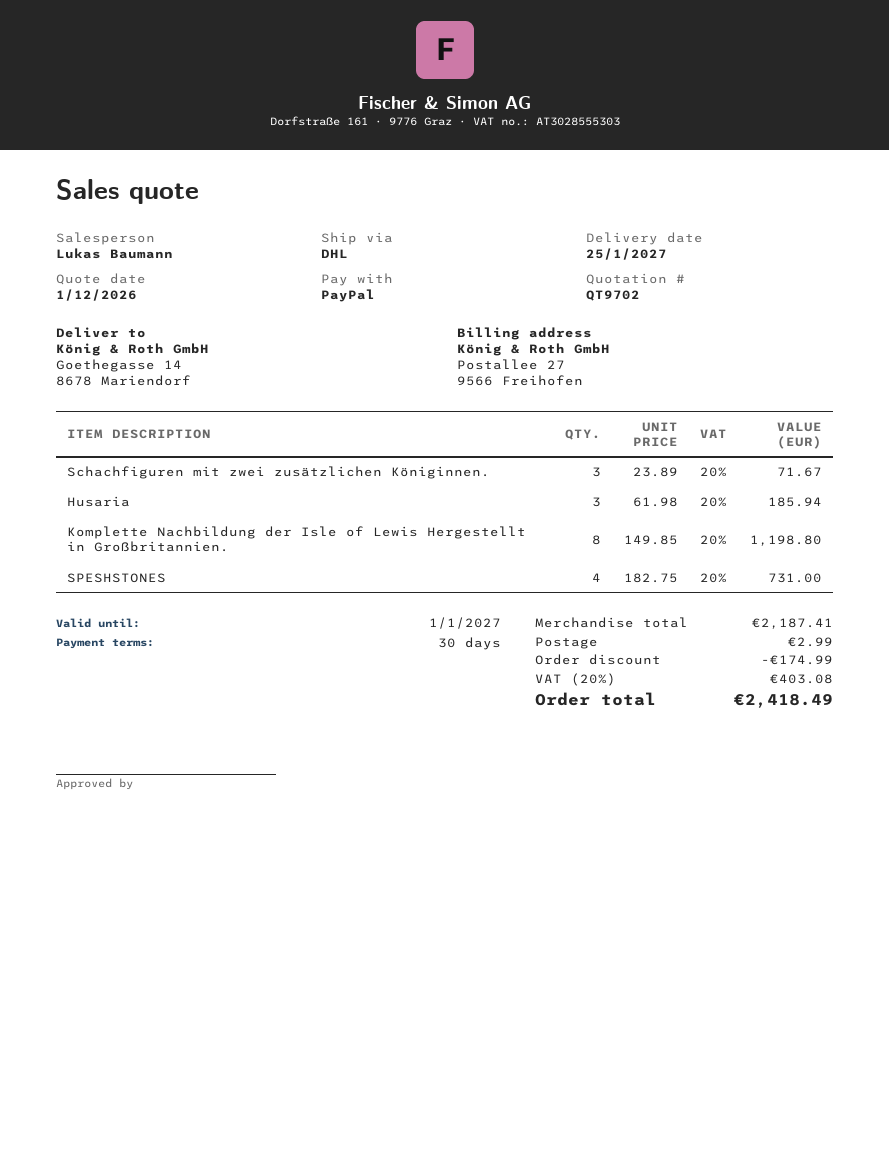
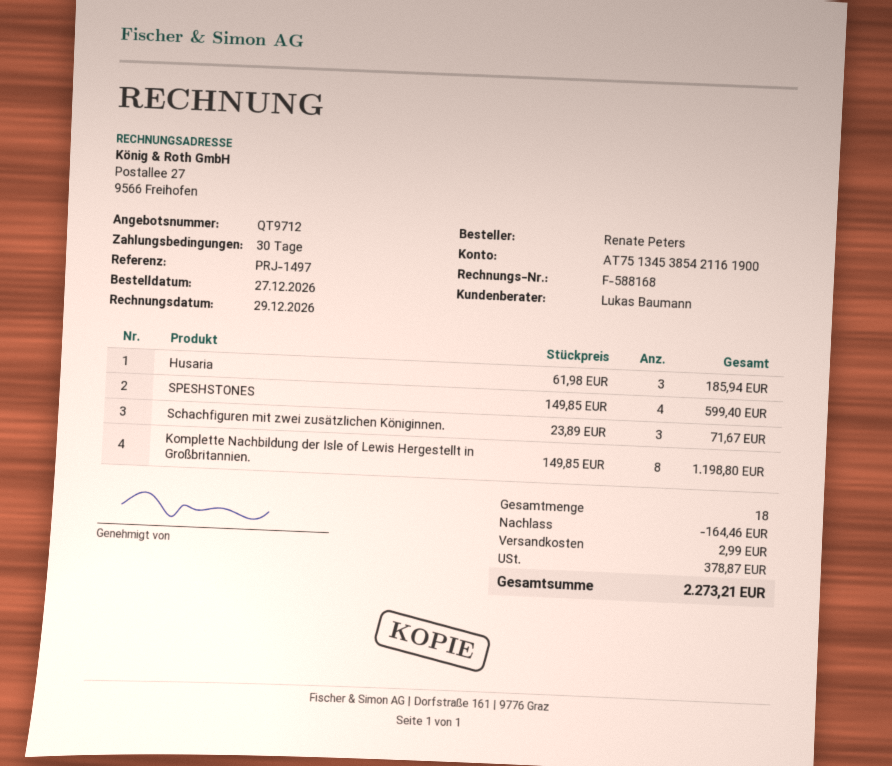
quote number: QT9702 -> QT9712
SPESHSTONES: 4 x 182.75 = 731.00 -> 4 x 149.85 = 599.40
discount: 174.99 -> 164.46
tax: 403.08 -> 378.87
total: 2418.49 -> 2273.21

